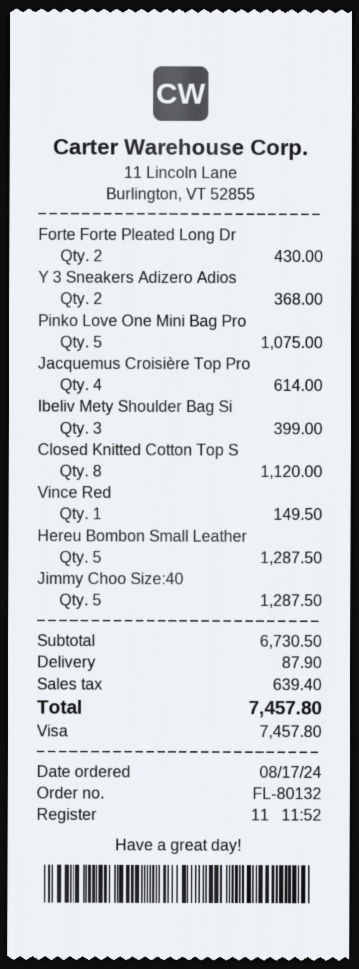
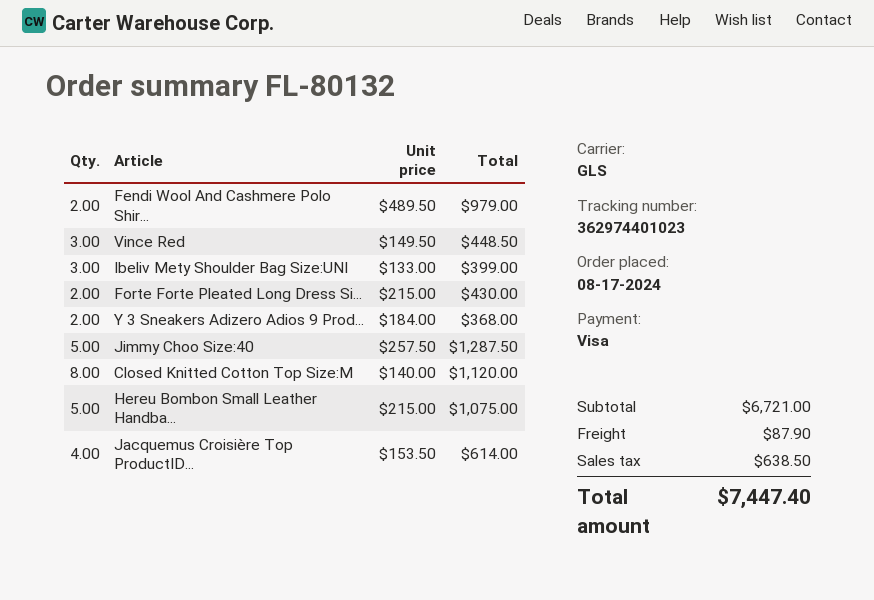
Pinko Love One Mini Bag Pro: 5 for 1075.00 -> none
Vince Red: 1 for 149.50 -> 3 for 448.50
Hereu Bombon Small Leather: 5 for 1287.50 -> 5 for 1075.00
Fendi Wool And Cashmere Polo Shir...: none -> 2 for 979.00
subtotal: 6730.50 -> 6721.00
tax: 639.40 -> 638.50
total: 7457.80 -> 7447.40

